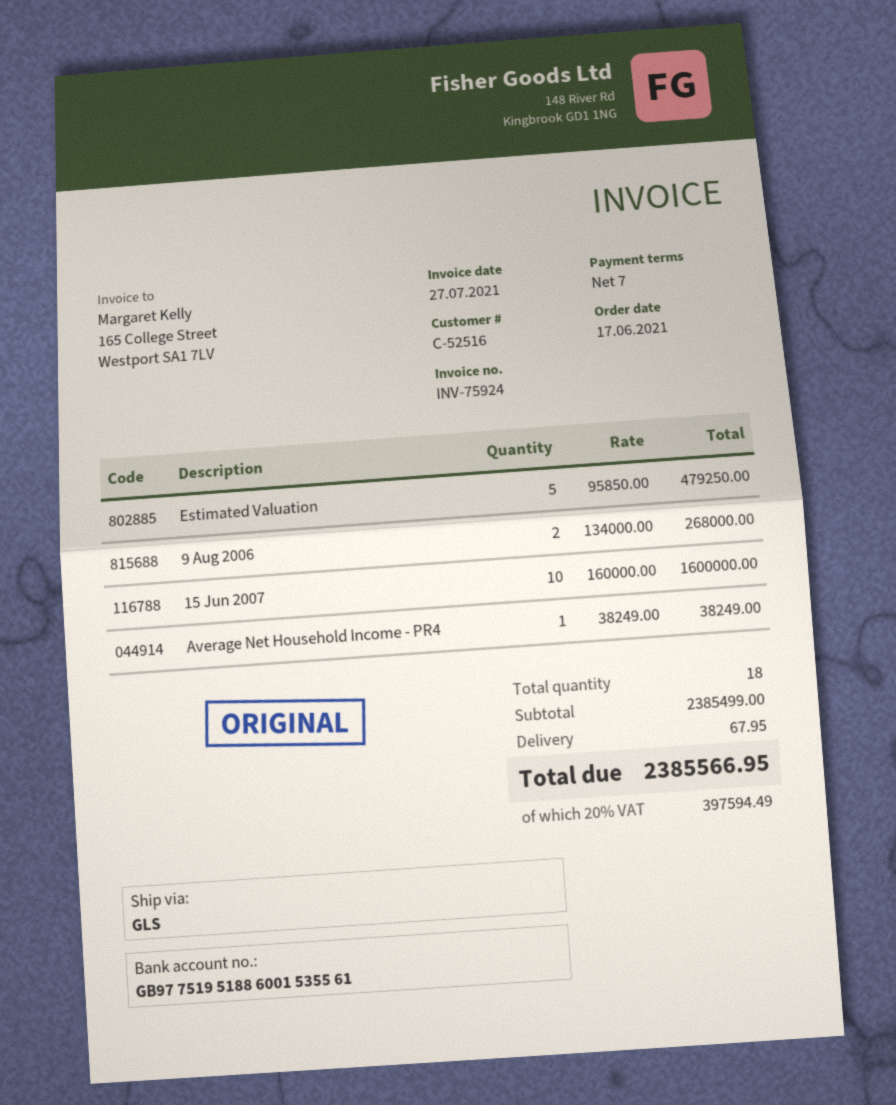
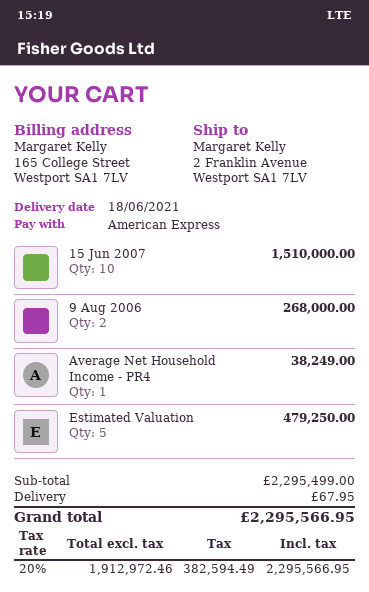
15 Jun 2007: 10 for 1600000.00 -> 10 for 1510000.00
subtotal: 2385499.00 -> 2295499.00
tax: 20% = 397594.49 -> 20% = 382594.49
total: 2385566.95 -> 2295566.95

